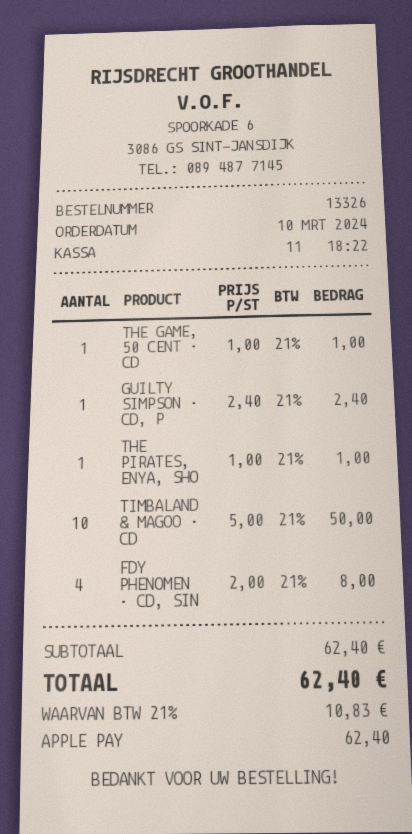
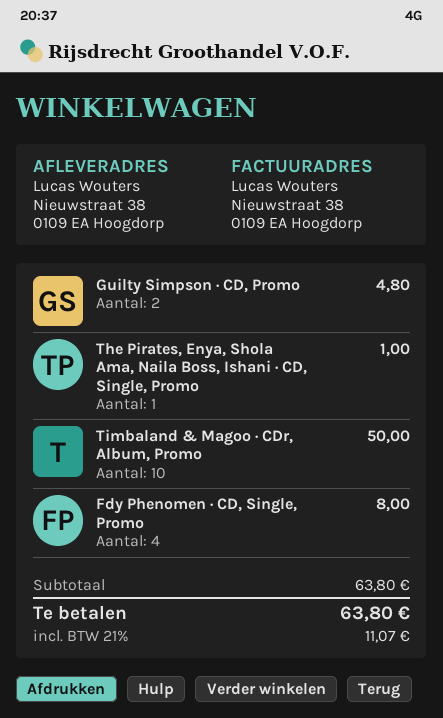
THE GAME, 50 CENT · CD: 1 for 1.00 -> none
GUILTY SIMPSON · CD, P: 1 for 2.40 -> 2 for 4.80
subtotal: 62.40 -> 63.80
tax: 21% = 10.83 -> 21% = 11.07
total: 62.40 -> 63.80

